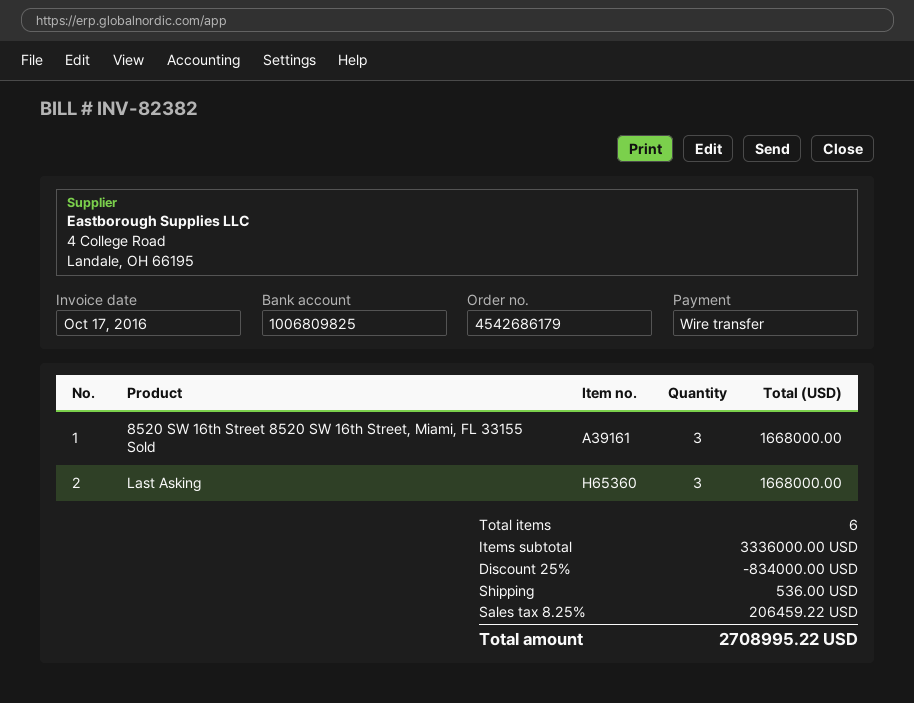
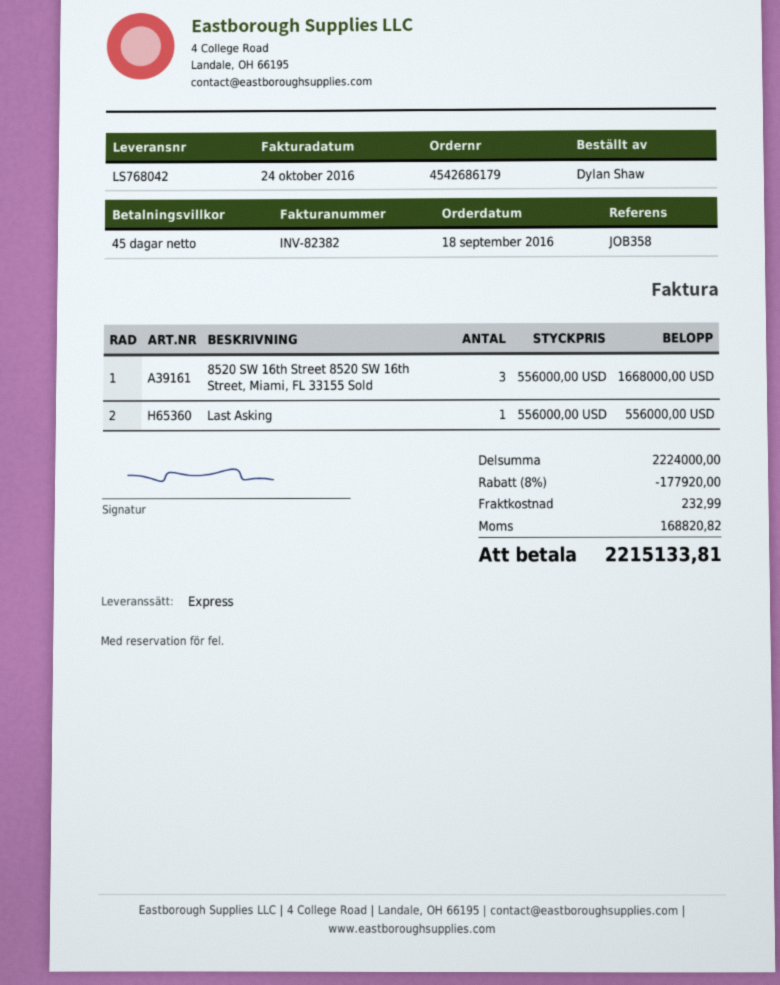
invoice date: 2016-10-17 -> 2016-10-24
Last Asking: 3 for 1668000.00 -> 1 for 556000.00
subtotal: 3336000.00 -> 2224000.00
discount: 25% = 834000.00 -> 8% = 177920.00
shipping: 536.00 -> 232.99
tax: 206459.22 -> 168820.82
total: 2708995.22 -> 2215133.81

